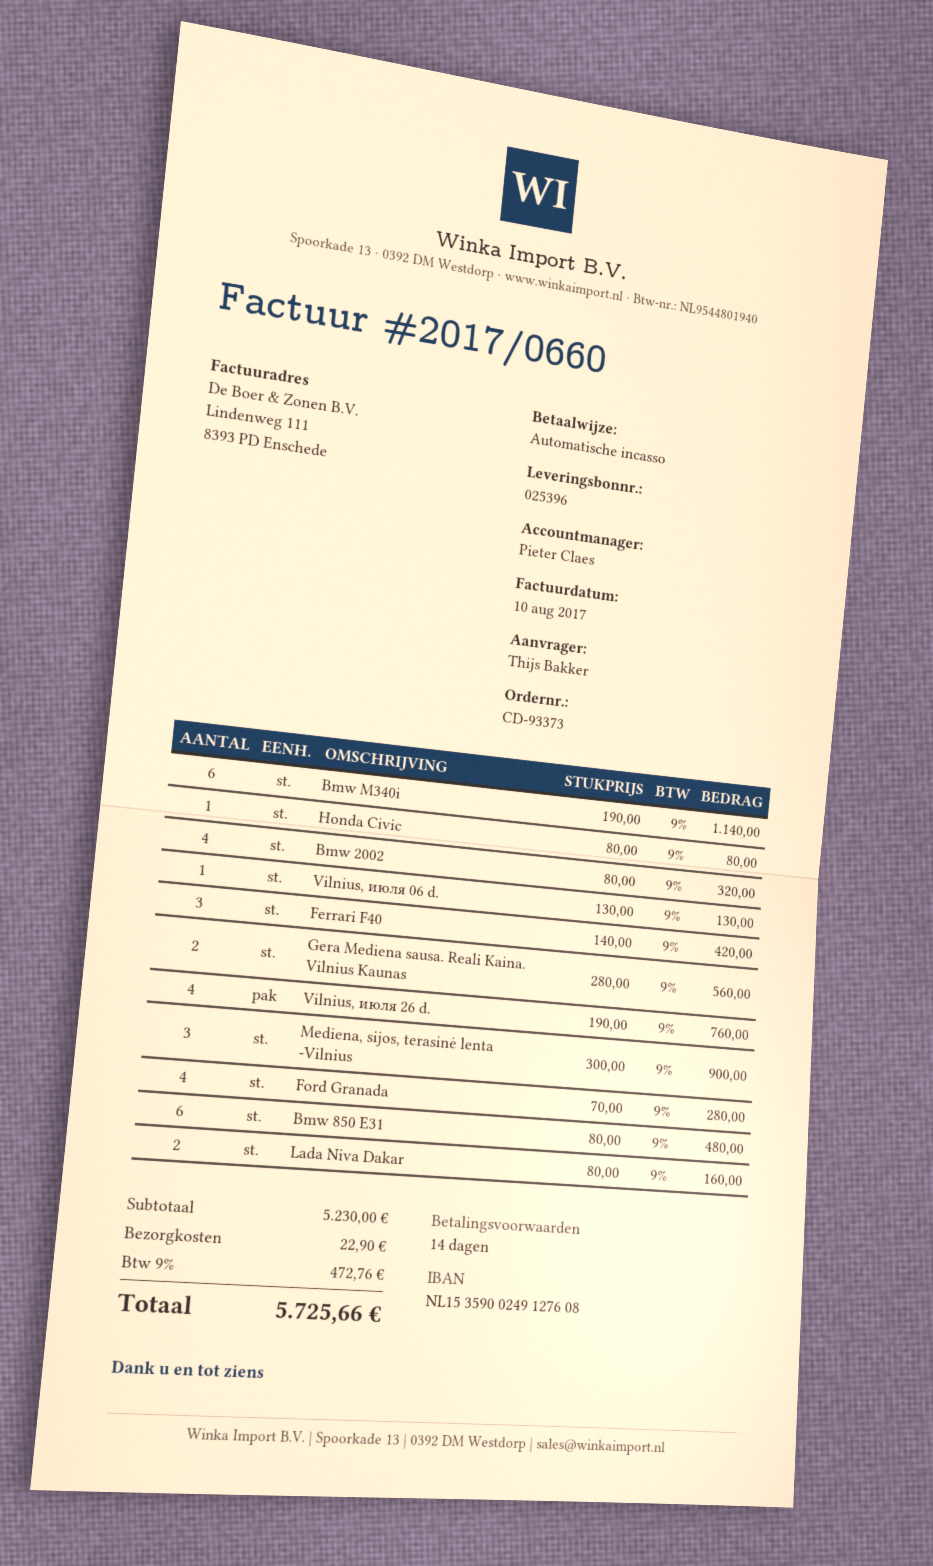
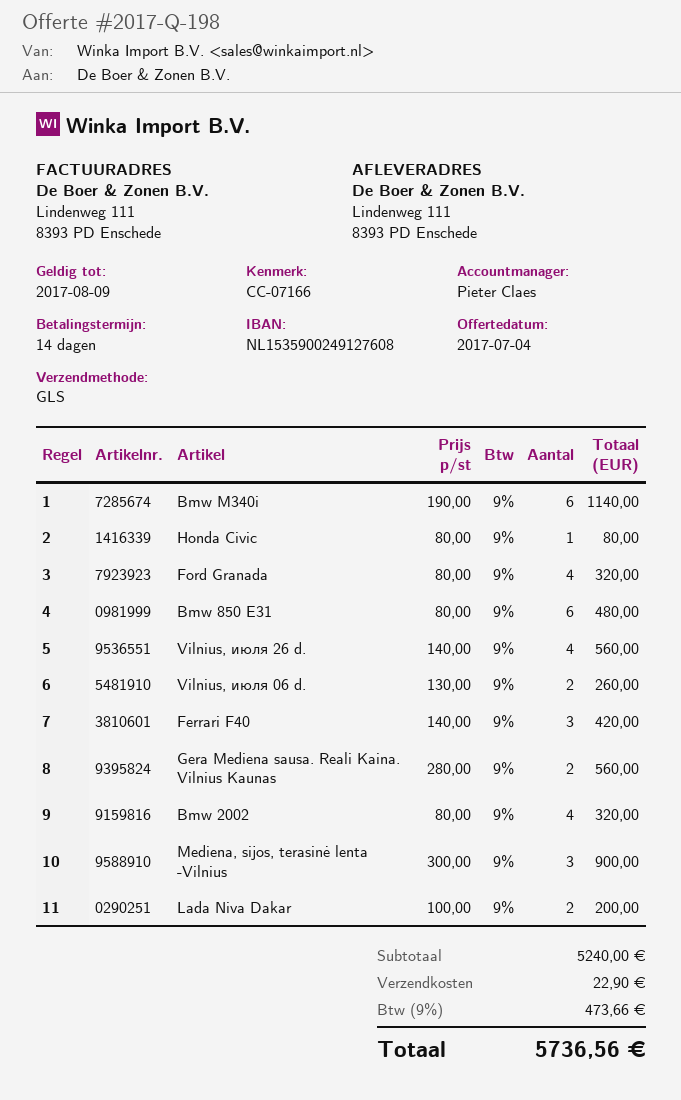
Vilnius, июля 06 d.: 1 x 130.00 = 130.00 -> 2 x 130.00 = 260.00
Vilnius, июля 26 d.: 4 x 190.00 = 760.00 -> 4 x 140.00 = 560.00
Ford Granada: 4 x 70.00 = 280.00 -> 4 x 80.00 = 320.00
Lada Niva Dakar: 2 x 80.00 = 160.00 -> 2 x 100.00 = 200.00
subtotal: 5230.00 -> 5240.00
tax: 9% = 472.76 -> 9% = 473.66
total: 5725.66 -> 5736.56

